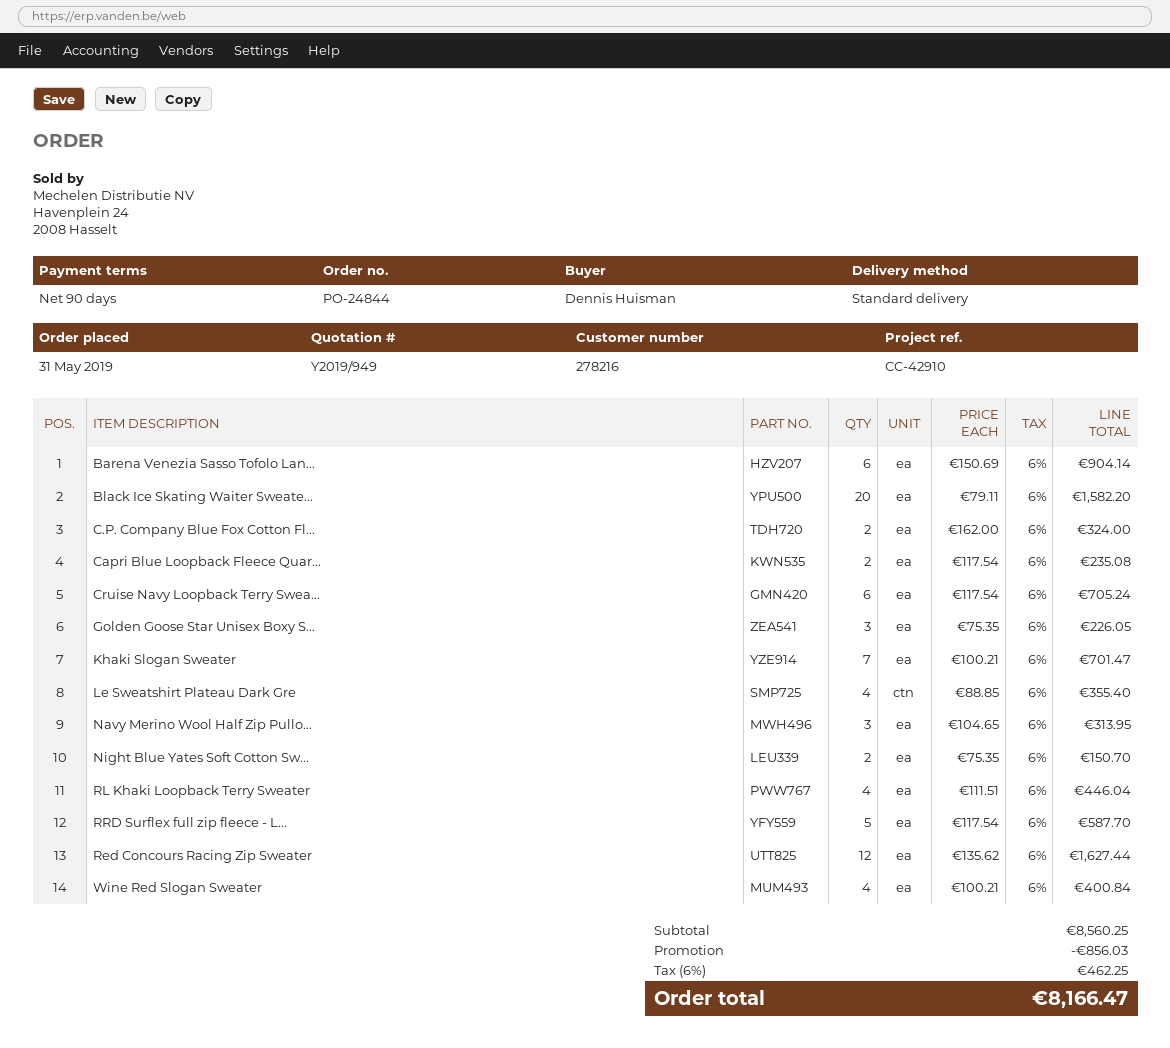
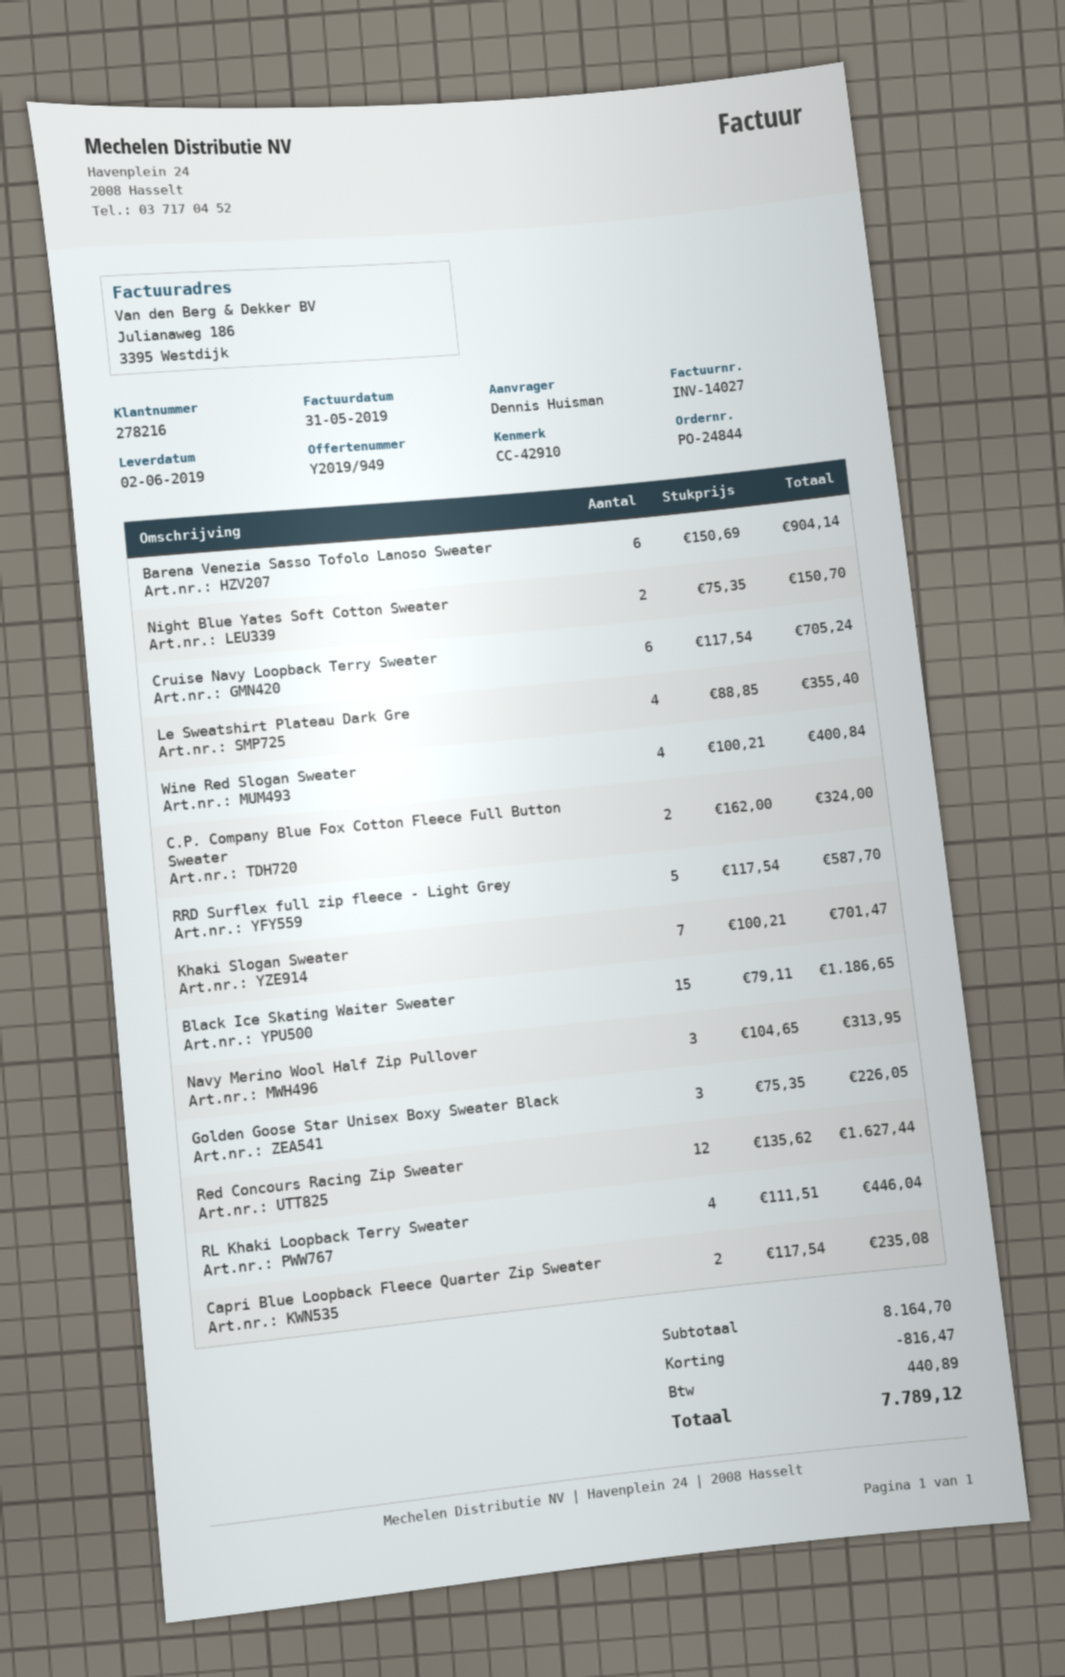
Black Ice Skating Waiter Sweate...: 20 x 79.11 = 1582.20 -> 15 x 79.11 = 1186.65
subtotal: 8560.25 -> 8164.70
discount: 856.03 -> 816.47
tax: 462.25 -> 440.89
total: 8166.47 -> 7789.12

